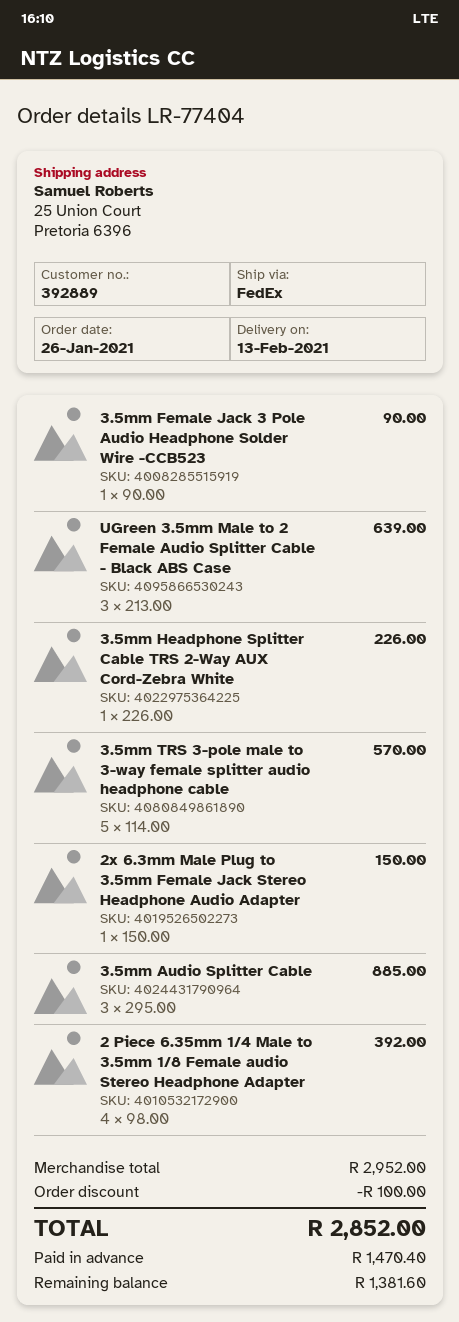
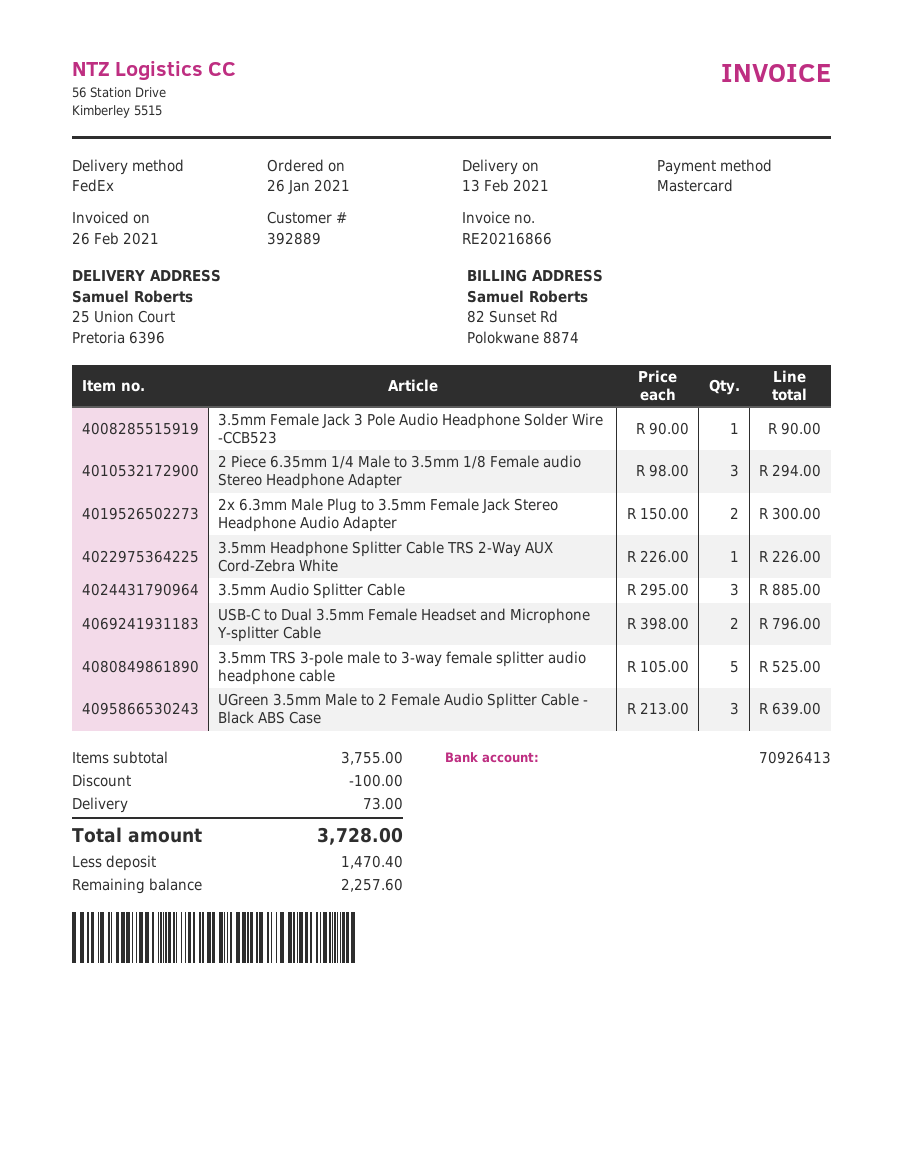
3.5mm TRS 3-pole male to 3-way female splitter audio headphone cable: 5 x 114.00 = 570.00 -> 5 x 105.00 = 525.00
2x 6.3mm Male Plug to 3.5mm Female Jack Stereo Headphone Audio Adapter: 1 x 150.00 = 150.00 -> 2 x 150.00 = 300.00
2 Piece 6.35mm 1/4 Male to 3.5mm 1/8 Female audio Stereo Headphone Adapter: 4 x 98.00 = 392.00 -> 3 x 98.00 = 294.00
USB-C to Dual 3.5mm Female Headset and Microphone Y-splitter Cable: none -> 2 x 398.00 = 796.00
subtotal: 2952.00 -> 3755.00
shipping: none -> 73.00
total: 2852.00 -> 3728.00
balance: 1381.60 -> 2257.60

